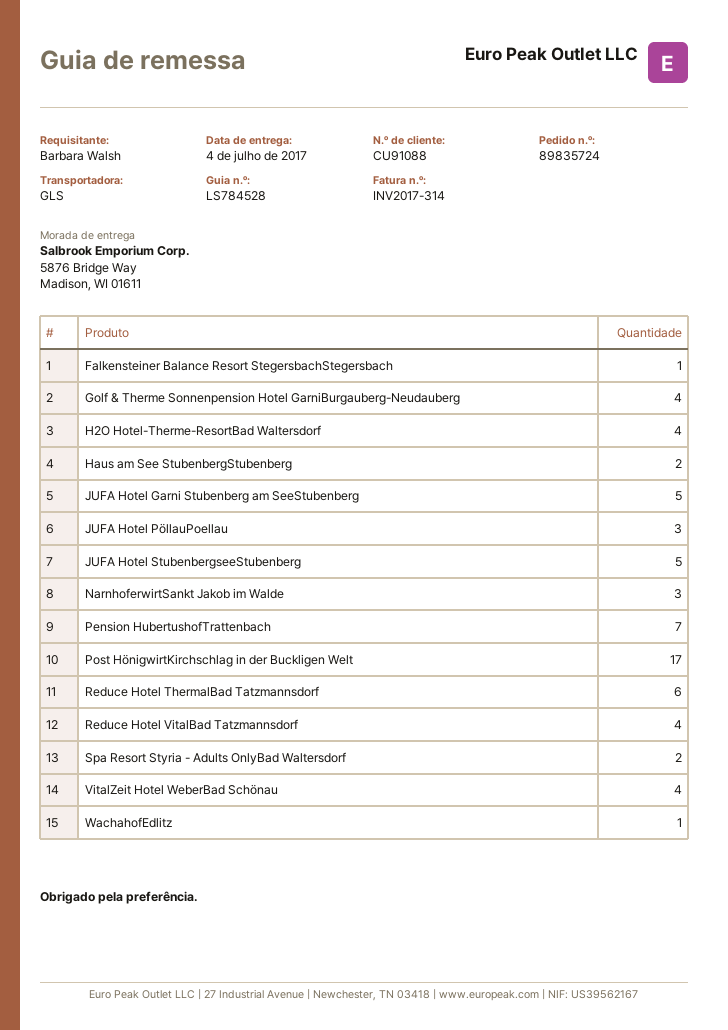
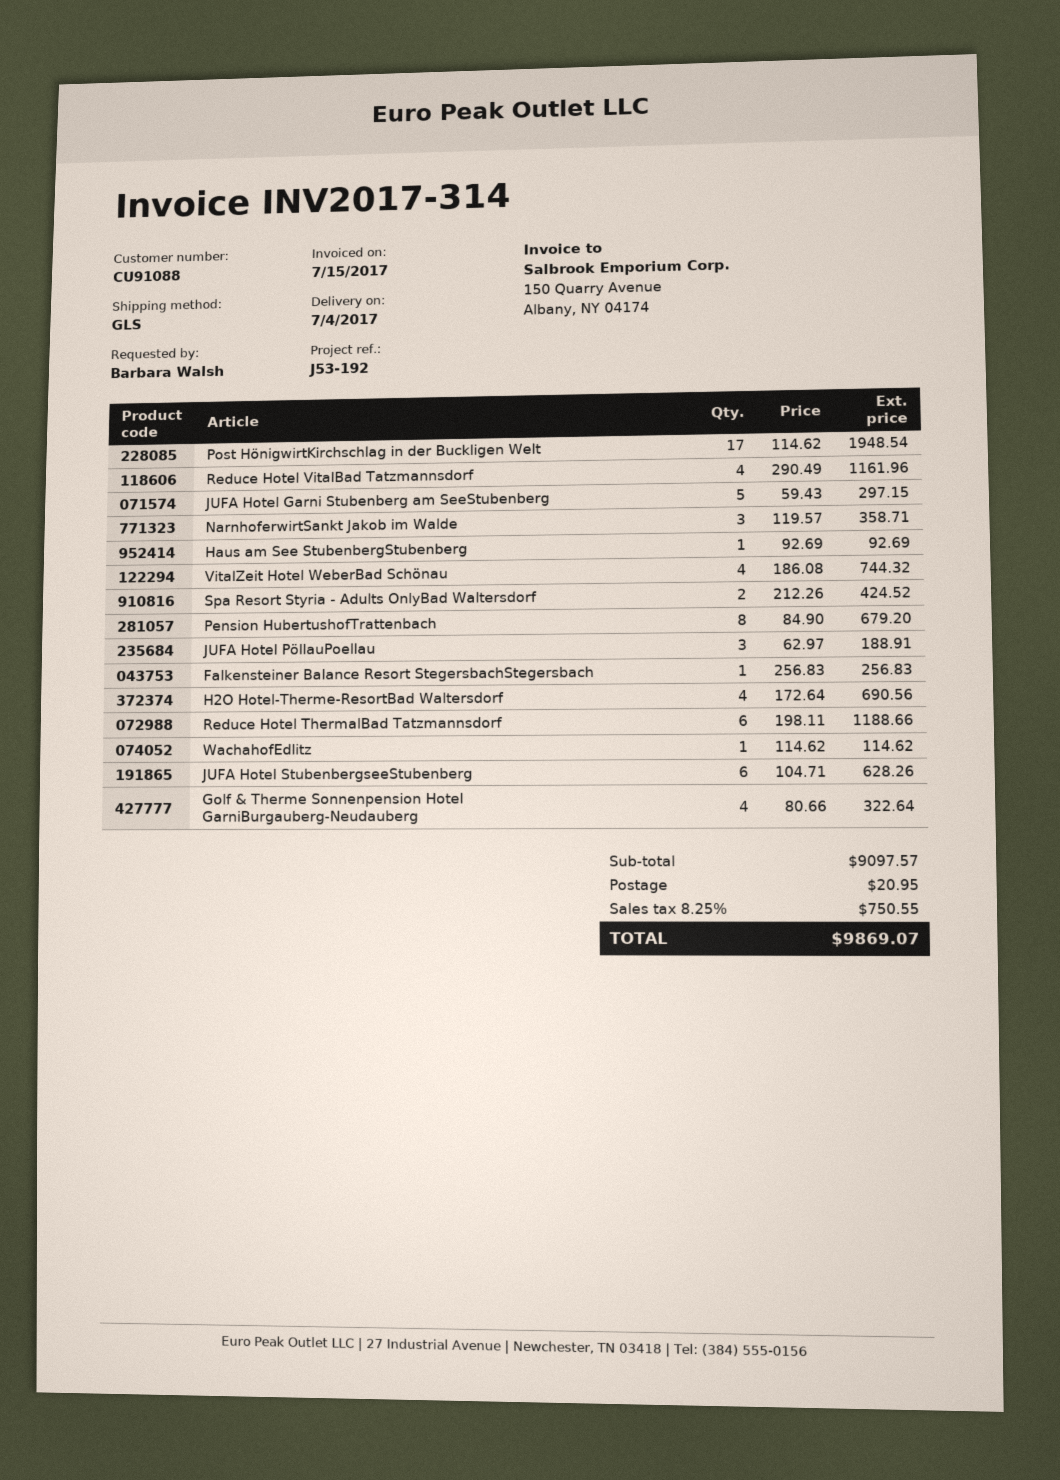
Haus am See StubenbergStubenberg: 2 -> 1
JUFA Hotel StubenbergseeStubenberg: 5 -> 6
Pension HubertushofTrattenbach: 7 -> 8

